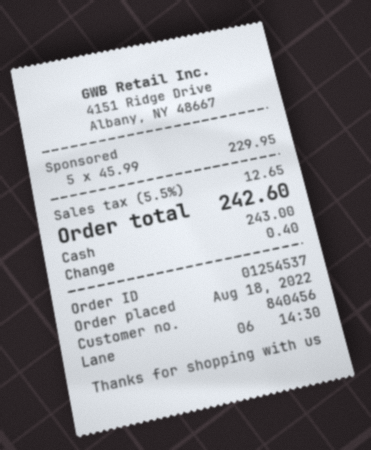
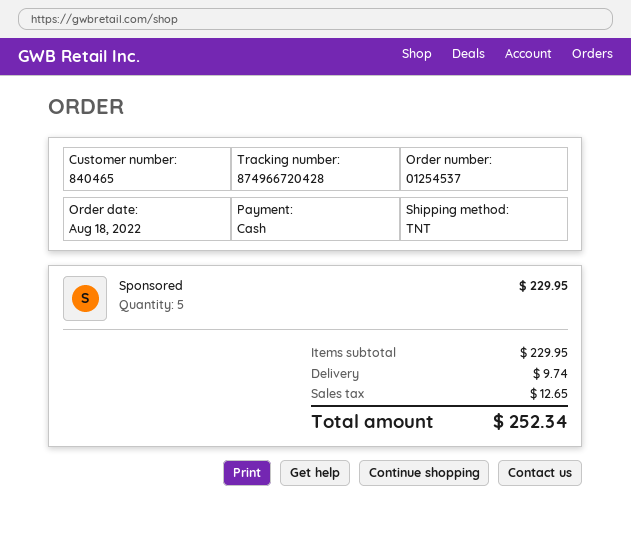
customer number: 840456 -> 840465
shipping: none -> 9.74
total: 242.60 -> 252.34

